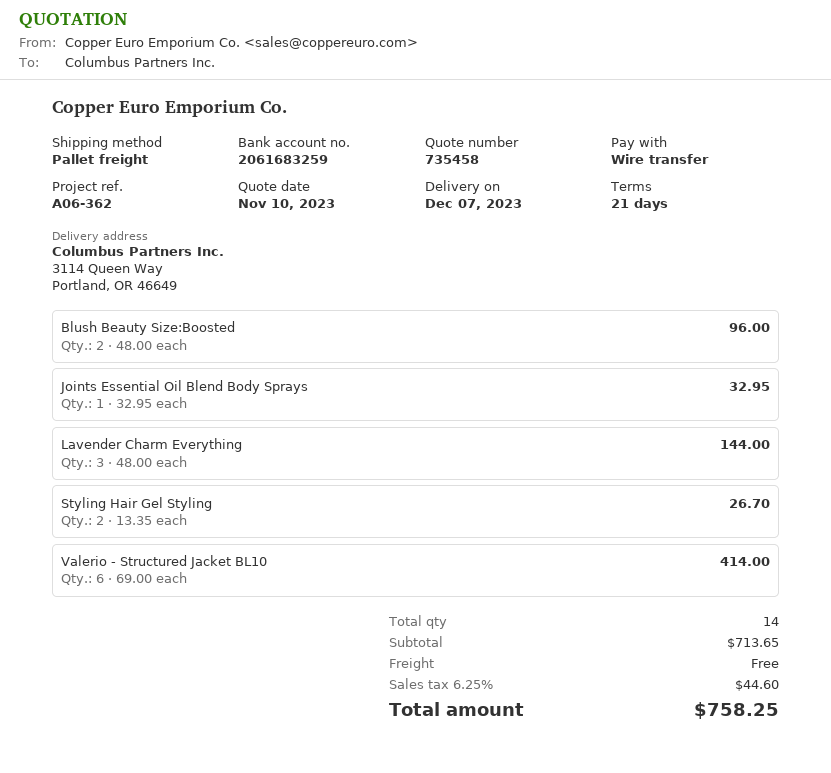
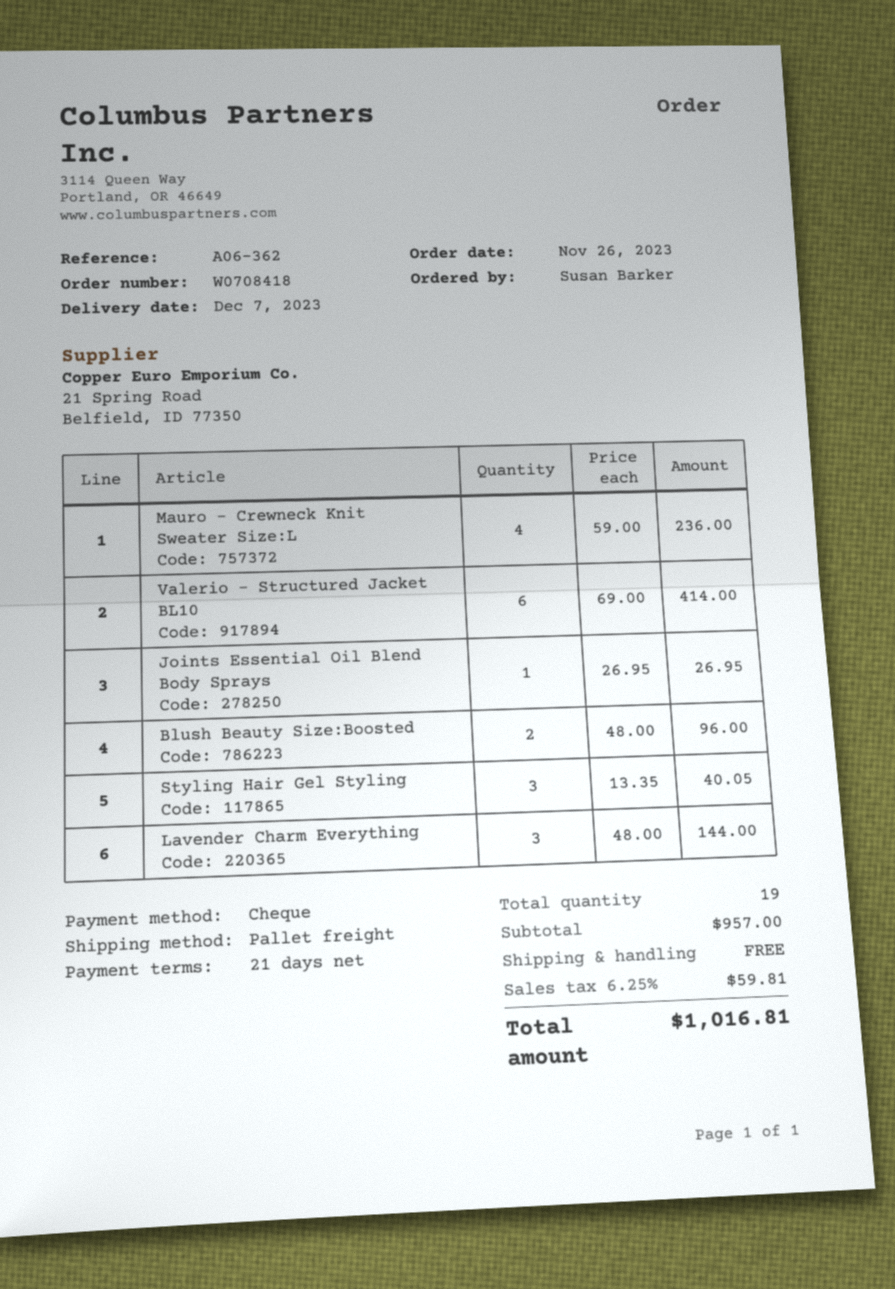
payment method: bank transfer -> cheque
Joints Essential Oil Blend Body Sprays: 1 x 32.95 = 32.95 -> 1 x 26.95 = 26.95
Styling Hair Gel Styling: 2 x 13.35 = 26.70 -> 3 x 13.35 = 40.05
Mauro - Crewneck Knit Sweater Size:L: none -> 4 x 59.00 = 236.00
total quantity: 14 -> 19
subtotal: 713.65 -> 957.00
tax: 6.25% = 44.60 -> 6.25% = 59.81
total: 758.25 -> 1016.81

